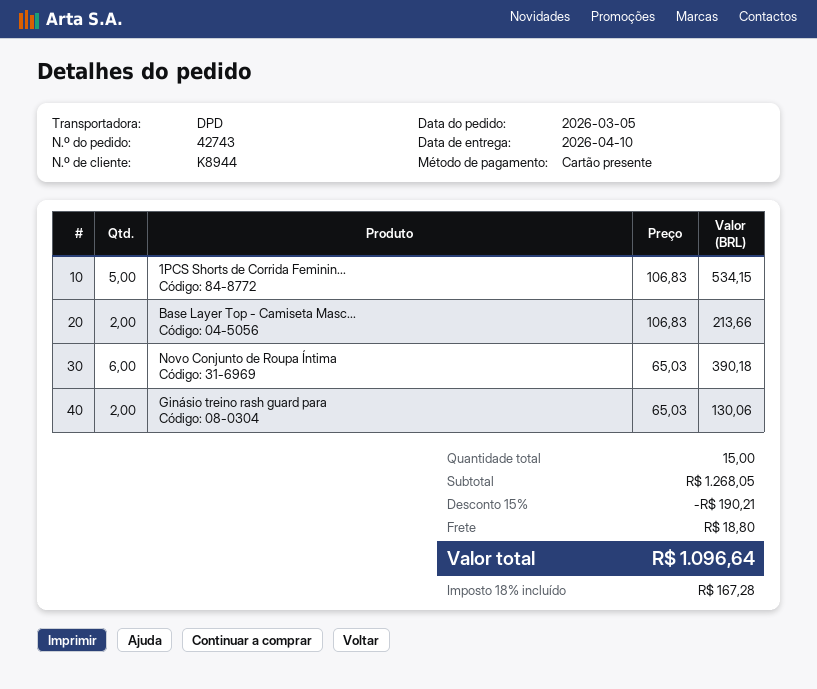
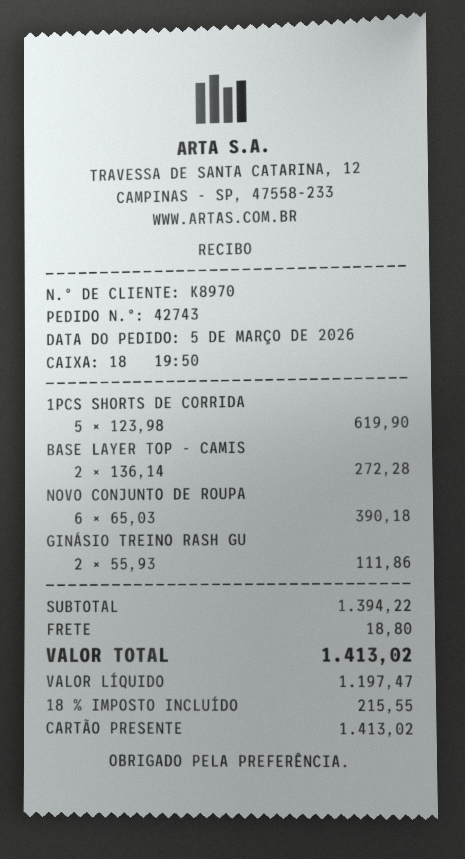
customer number: K8944 -> K8970
1PCS Shorts de Corrida Feminin...: 5 x 106.83 = 534.15 -> 5 x 123.98 = 619.90
Base Layer Top - Camiseta Masc...: 2 x 106.83 = 213.66 -> 2 x 136.14 = 272.28
Ginásio treino rash guard para: 2 x 65.03 = 130.06 -> 2 x 55.93 = 111.86
subtotal: 1268.05 -> 1394.22
discount: 15% = 190.21 -> none
tax: 18% = 167.28 -> 18% = 215.55
total: 1096.64 -> 1413.02

